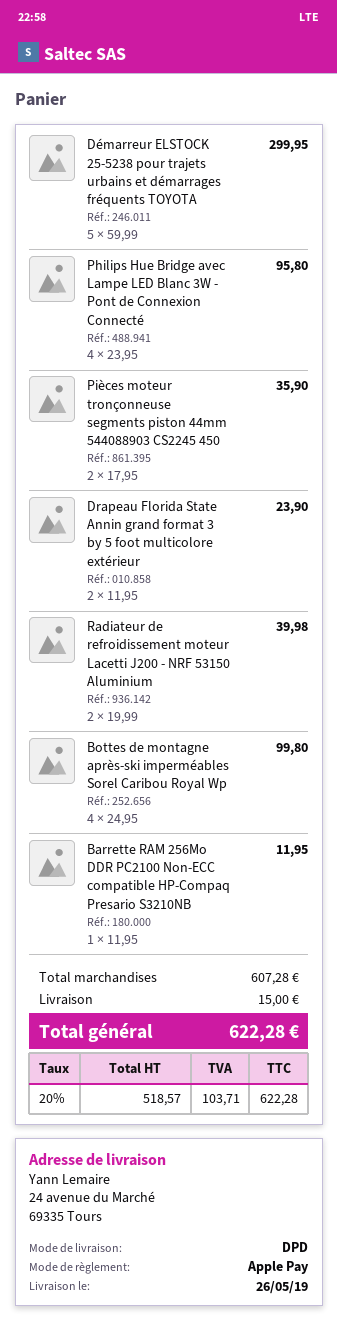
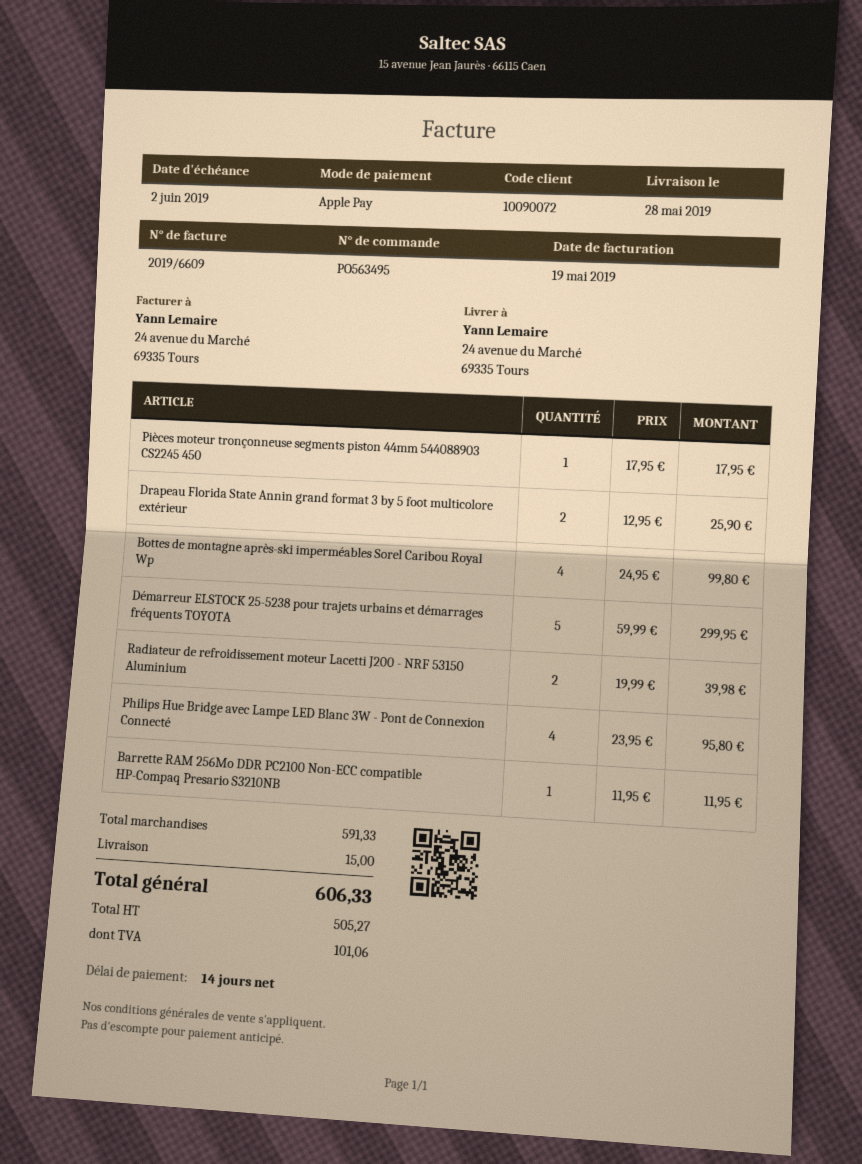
delivery date: 2019-05-26 -> 2019-05-28
Pièces moteur tronçonneuse segments piston 44mm 544088903 CS2245 450: 2 x 17.95 = 35.90 -> 1 x 17.95 = 17.95
Drapeau Florida State Annin grand format 3 by 5 foot multicolore extérieur: 2 x 11.95 = 23.90 -> 2 x 12.95 = 25.90
subtotal: 607.28 -> 591.33
net: 518.57 -> 505.27
tax: 103.71 -> 101.06
total: 622.28 -> 606.33

